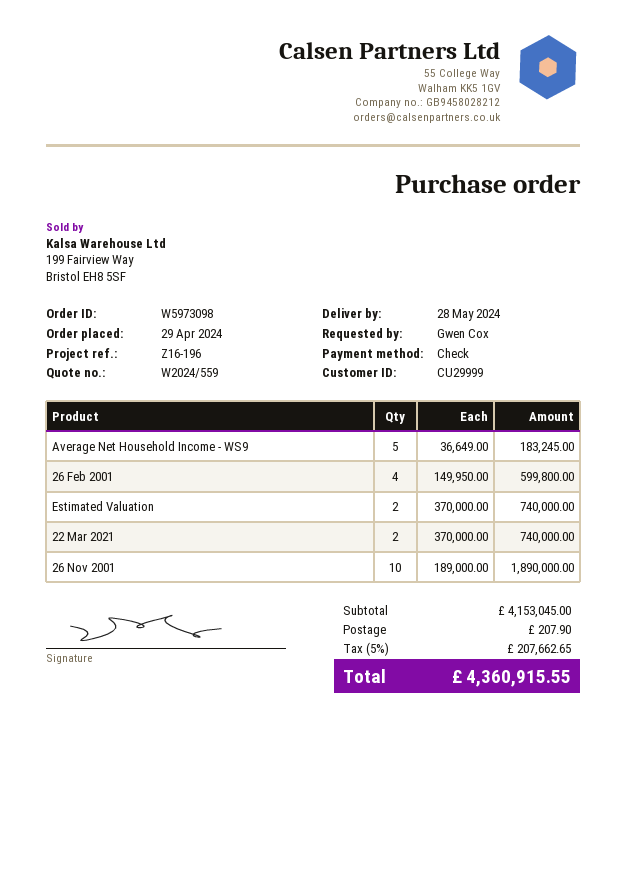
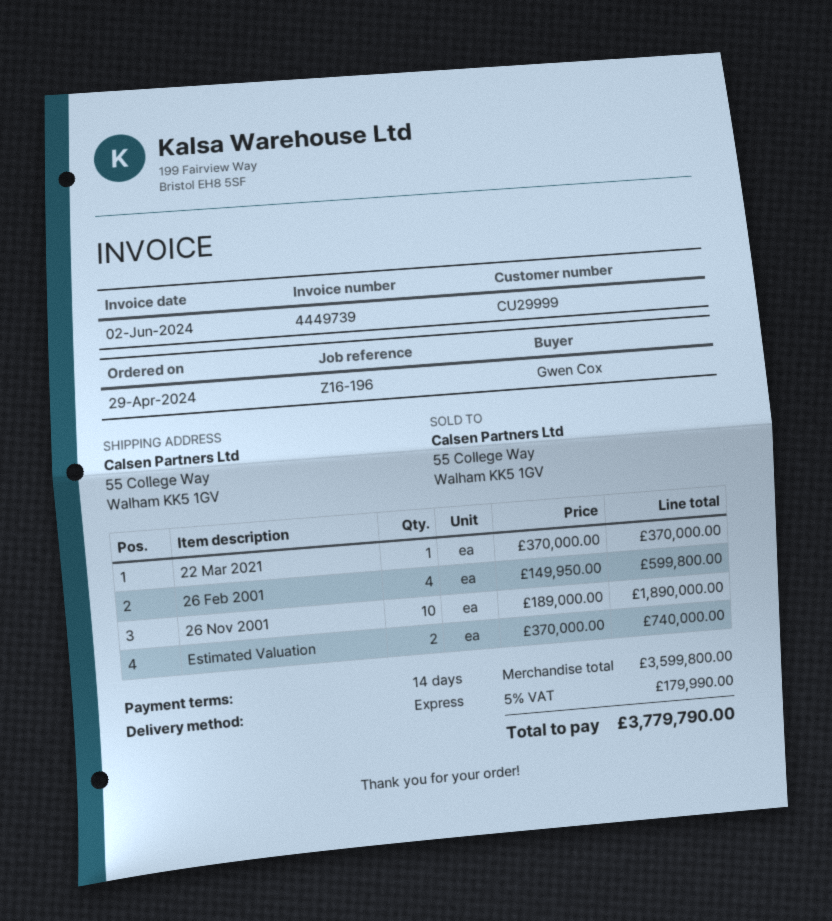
Average Net Household Income - WS9: 5 x 36649.00 = 183245.00 -> none
22 Mar 2021: 2 x 370000.00 = 740000.00 -> 1 x 370000.00 = 370000.00
subtotal: 4153045.00 -> 3599800.00
shipping: 207.90 -> none
tax: 5% = 207662.65 -> 5% = 179990.00
total: 4360915.55 -> 3779790.00

